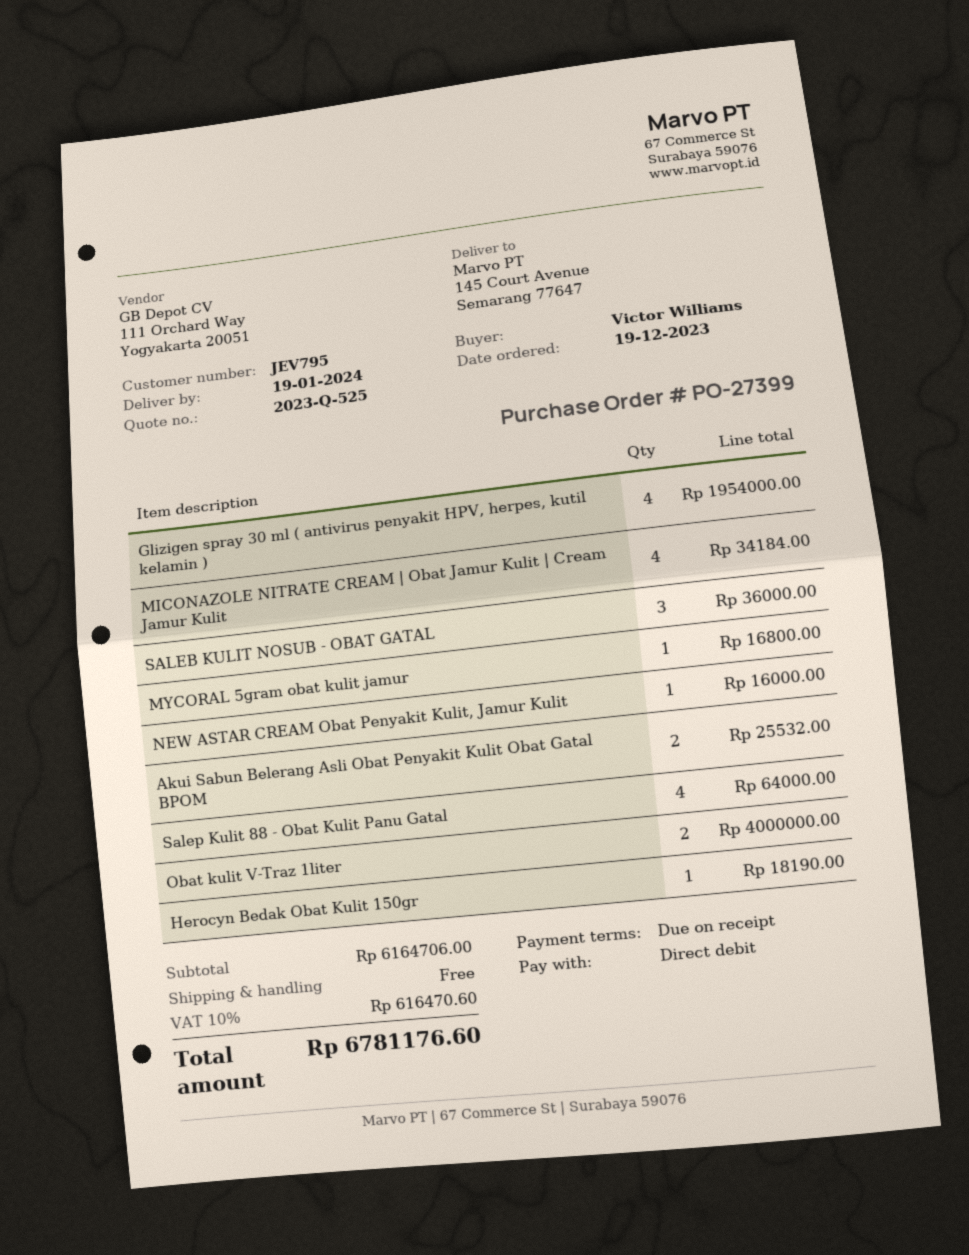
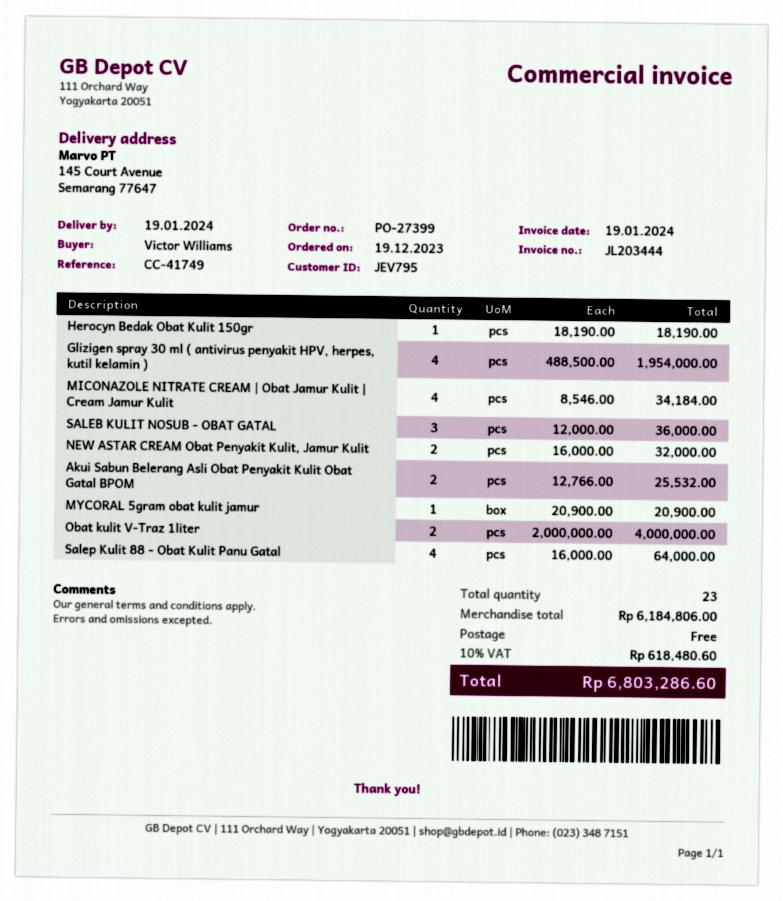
MYCORAL 5gram obat kulit jamur: 1 for 16800.00 -> 1 for 20900.00
NEW ASTAR CREAM Obat Penyakit Kulit, Jamur Kulit: 1 for 16000.00 -> 2 for 32000.00
subtotal: 6164706.00 -> 6184806.00
tax: 10% = 616470.60 -> 10% = 618480.60
total: 6781176.60 -> 6803286.60

